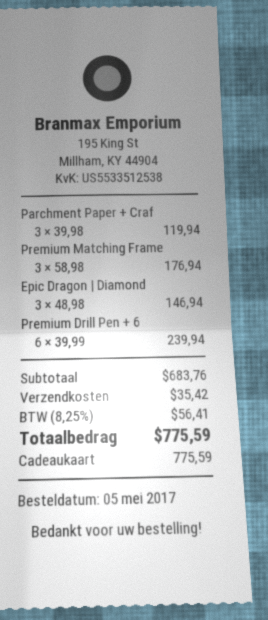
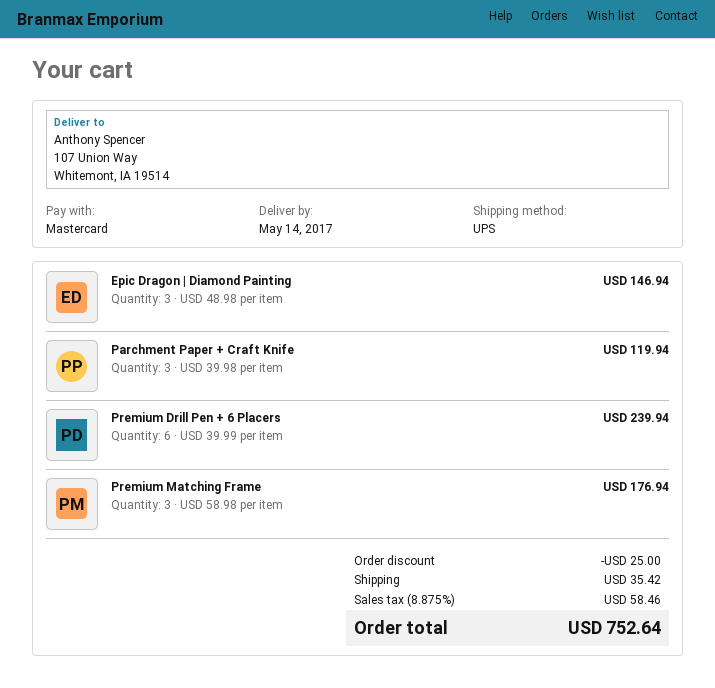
payment method: gift card -> Mastercard
discount: none -> 25.00
tax: 8.25% = 56.41 -> 8.875% = 58.46
total: 775.59 -> 752.64

